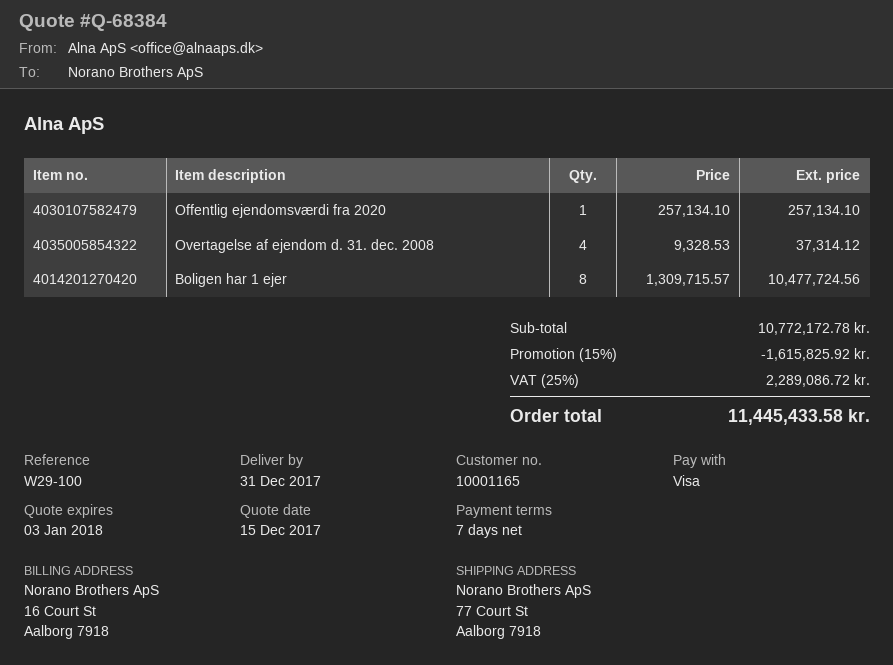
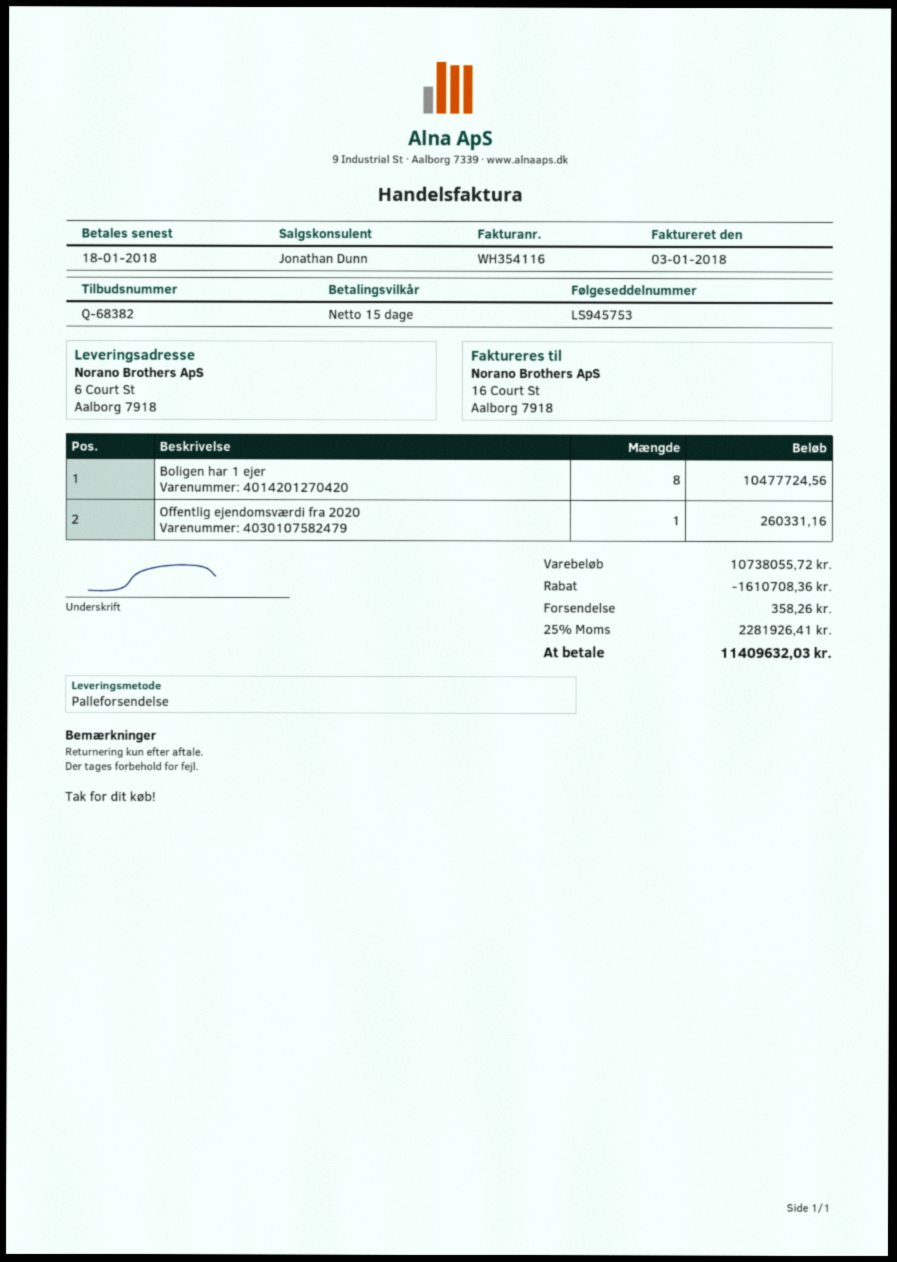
quote number: Q-68384 -> Q-68382
payment terms: 7 days -> 15 days
ship to: 77 Court St, Aalborg 7918 -> 6 Court St, Aalborg 7918
Offentlig ejendomsværdi fra 2020: 1 for 257134.10 -> 1 for 260331.16
Overtagelse af ejendom d. 31. dec. 2008: 4 for 37314.12 -> none
subtotal: 10772172.78 -> 10738055.72
discount: 1615825.92 -> 1610708.36
shipping: none -> 358.26
tax: 25% = 2289086.72 -> 25% = 2281926.41
total: 11445433.58 -> 11409632.03

